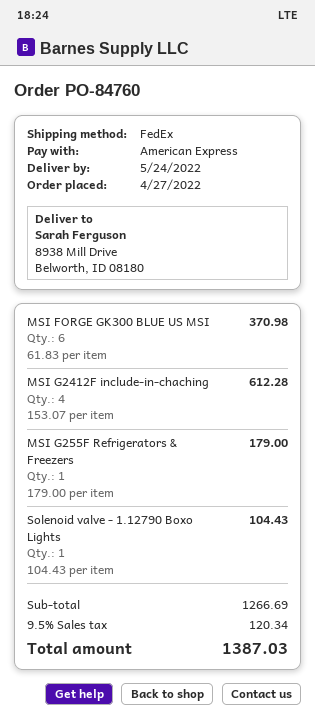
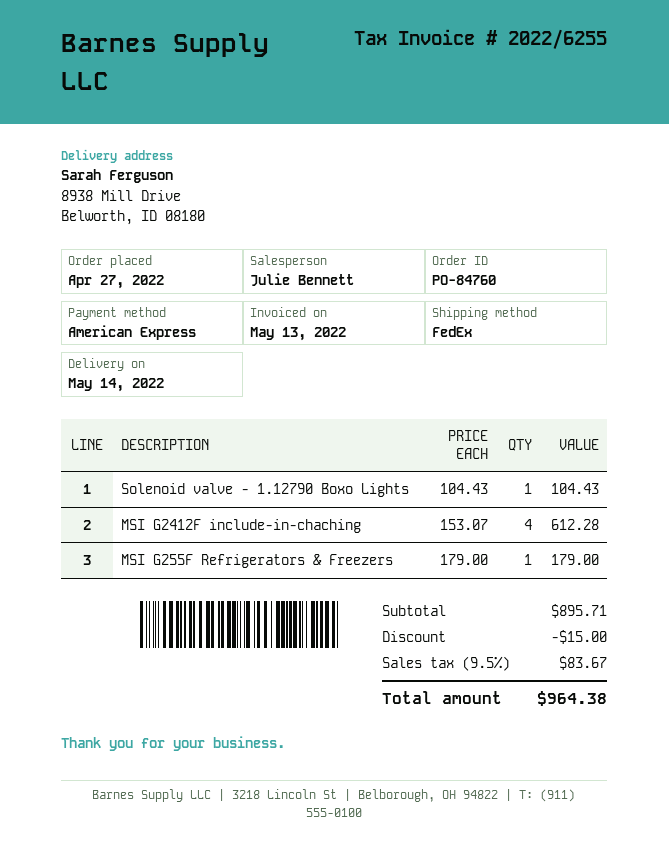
delivery date: 2022-05-24 -> 2022-05-14
MSI FORGE GK300 BLUE US MSI: 6 x 61.83 = 370.98 -> none
subtotal: 1266.69 -> 895.71
discount: none -> 15.00
tax: 9.5% = 120.34 -> 9.5% = 83.67
total: 1387.03 -> 964.38

